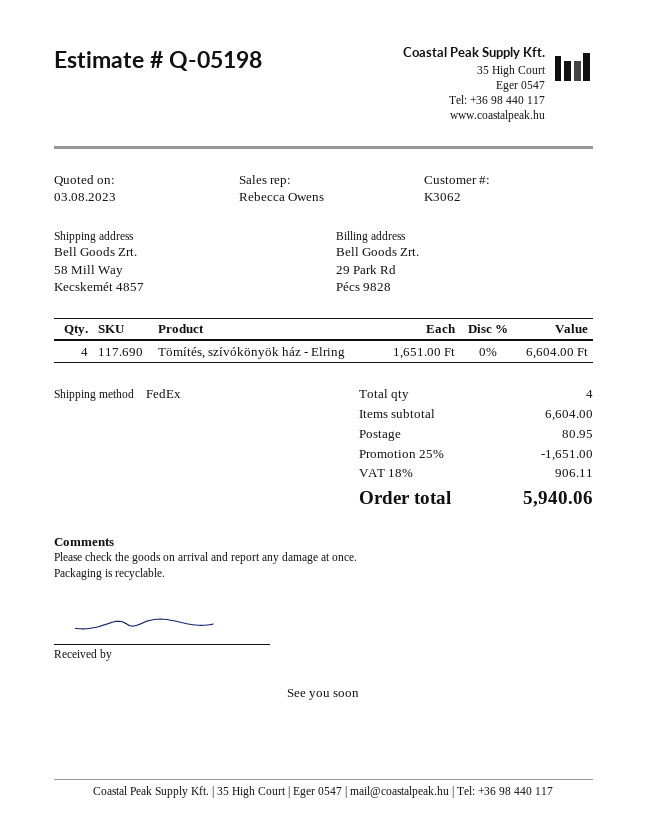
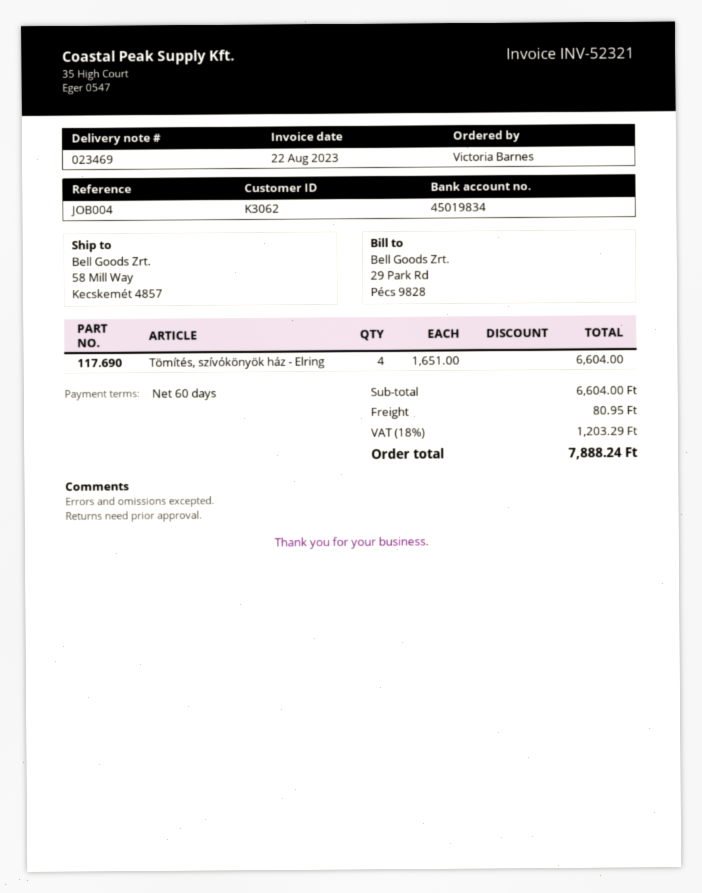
discount: 25% = 1651.00 -> none
tax: 18% = 906.11 -> 18% = 1203.29
total: 5940.06 -> 7888.24

